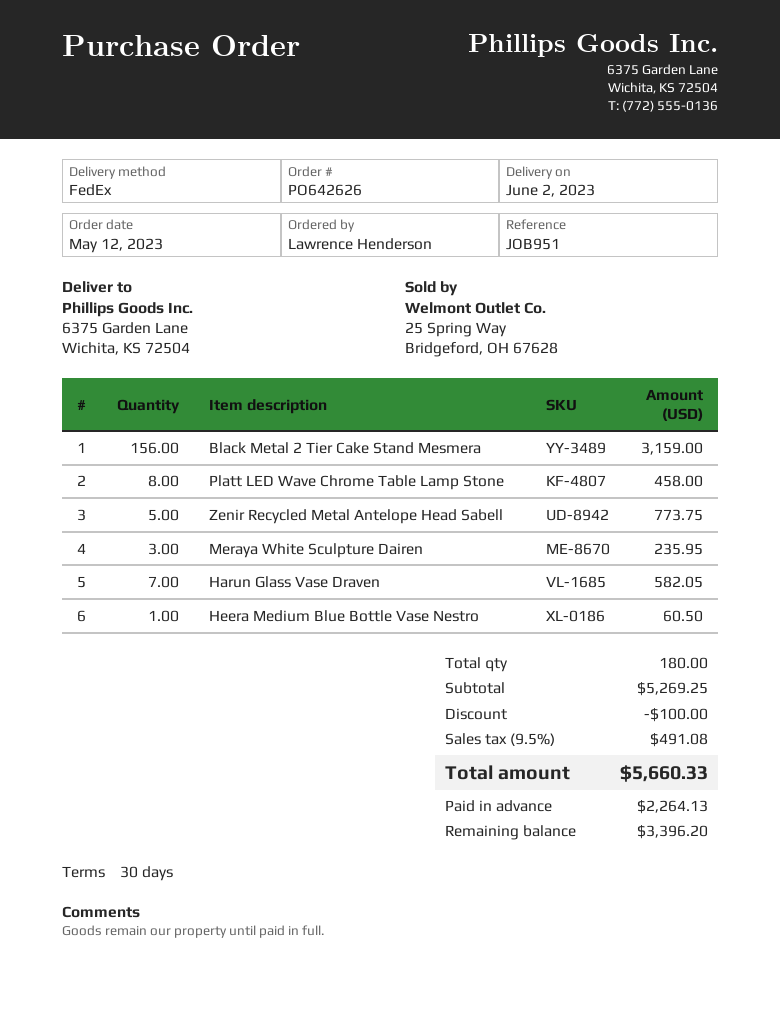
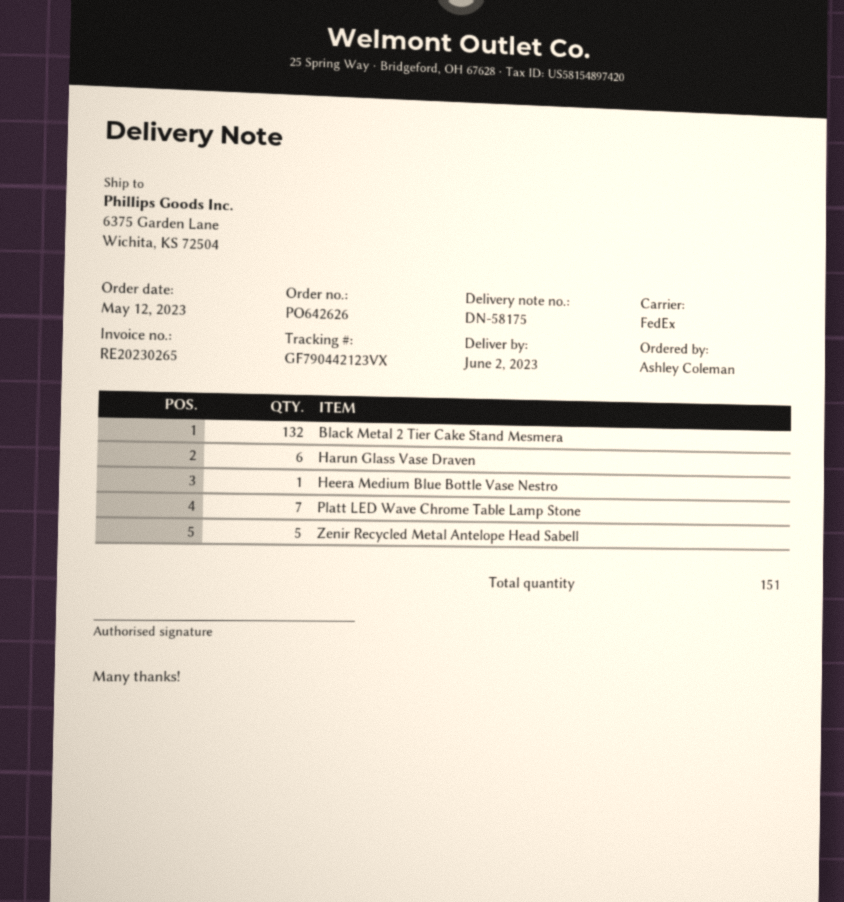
ordered by: Lawrence Henderson -> Ashley Coleman
Black Metal 2 Tier Cake Stand Mesmera: 156 -> 132
Platt LED Wave Chrome Table Lamp Stone: 8 -> 7
Meraya White Sculpture Dairen: 3 -> none
Harun Glass Vase Draven: 7 -> 6
total quantity: 180 -> 151

